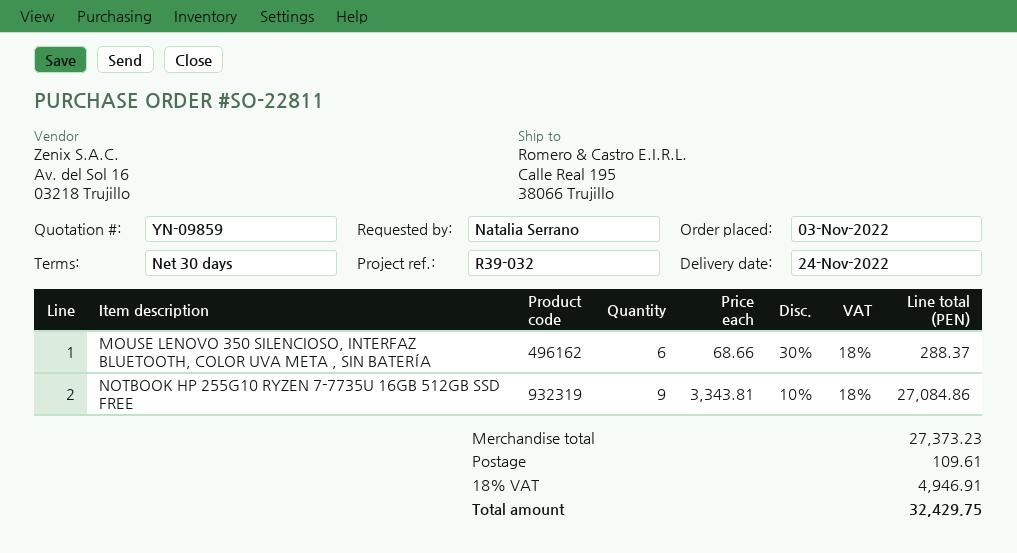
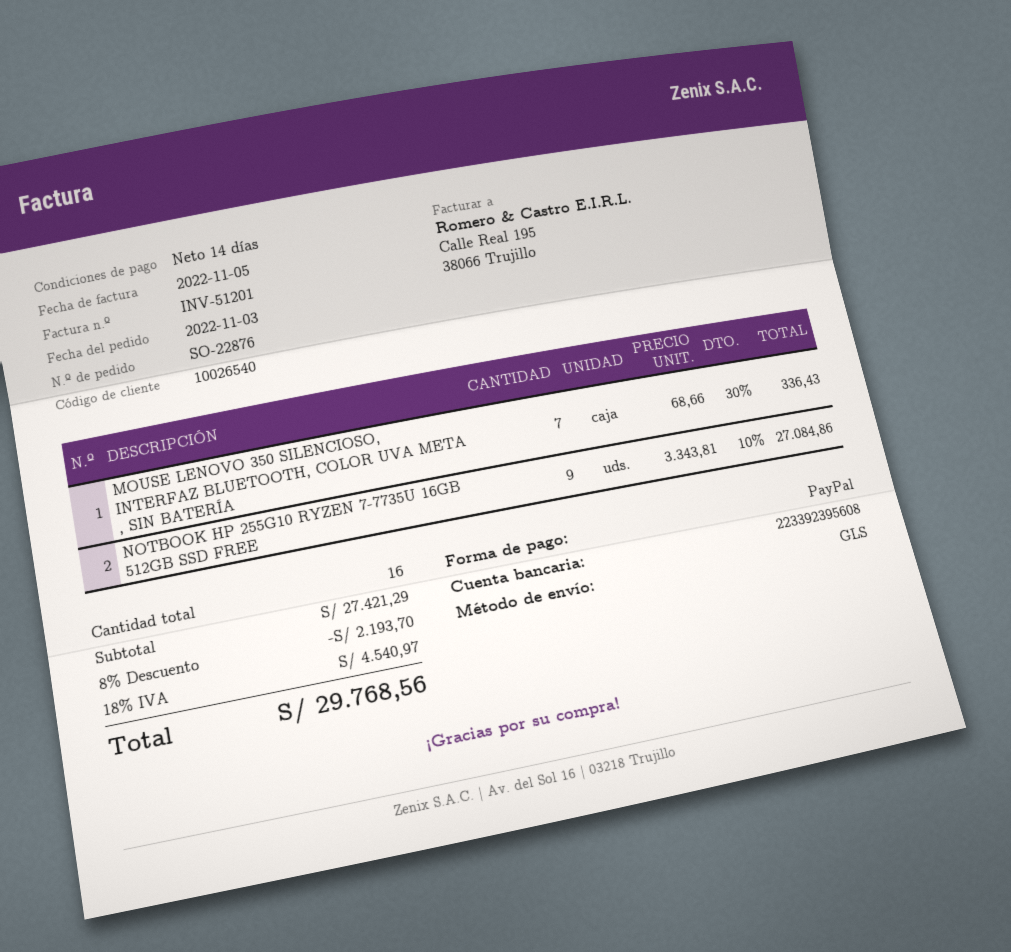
order number: SO-22811 -> SO-22876
payment terms: 30 days -> 14 days
MOUSE LENOVO 350 SILENCIOSO, INTERFAZ BLUETOOTH, COLOR UVA META , SIN BATERÍA: 6 x 68.66 - 30% = 288.37 -> 7 x 68.66 - 30% = 336.43
subtotal: 27373.23 -> 27421.29
discount: none -> 8% = 2193.70
shipping: 109.61 -> none
tax: 18% = 4946.91 -> 18% = 4540.97
total: 32429.75 -> 29768.56

